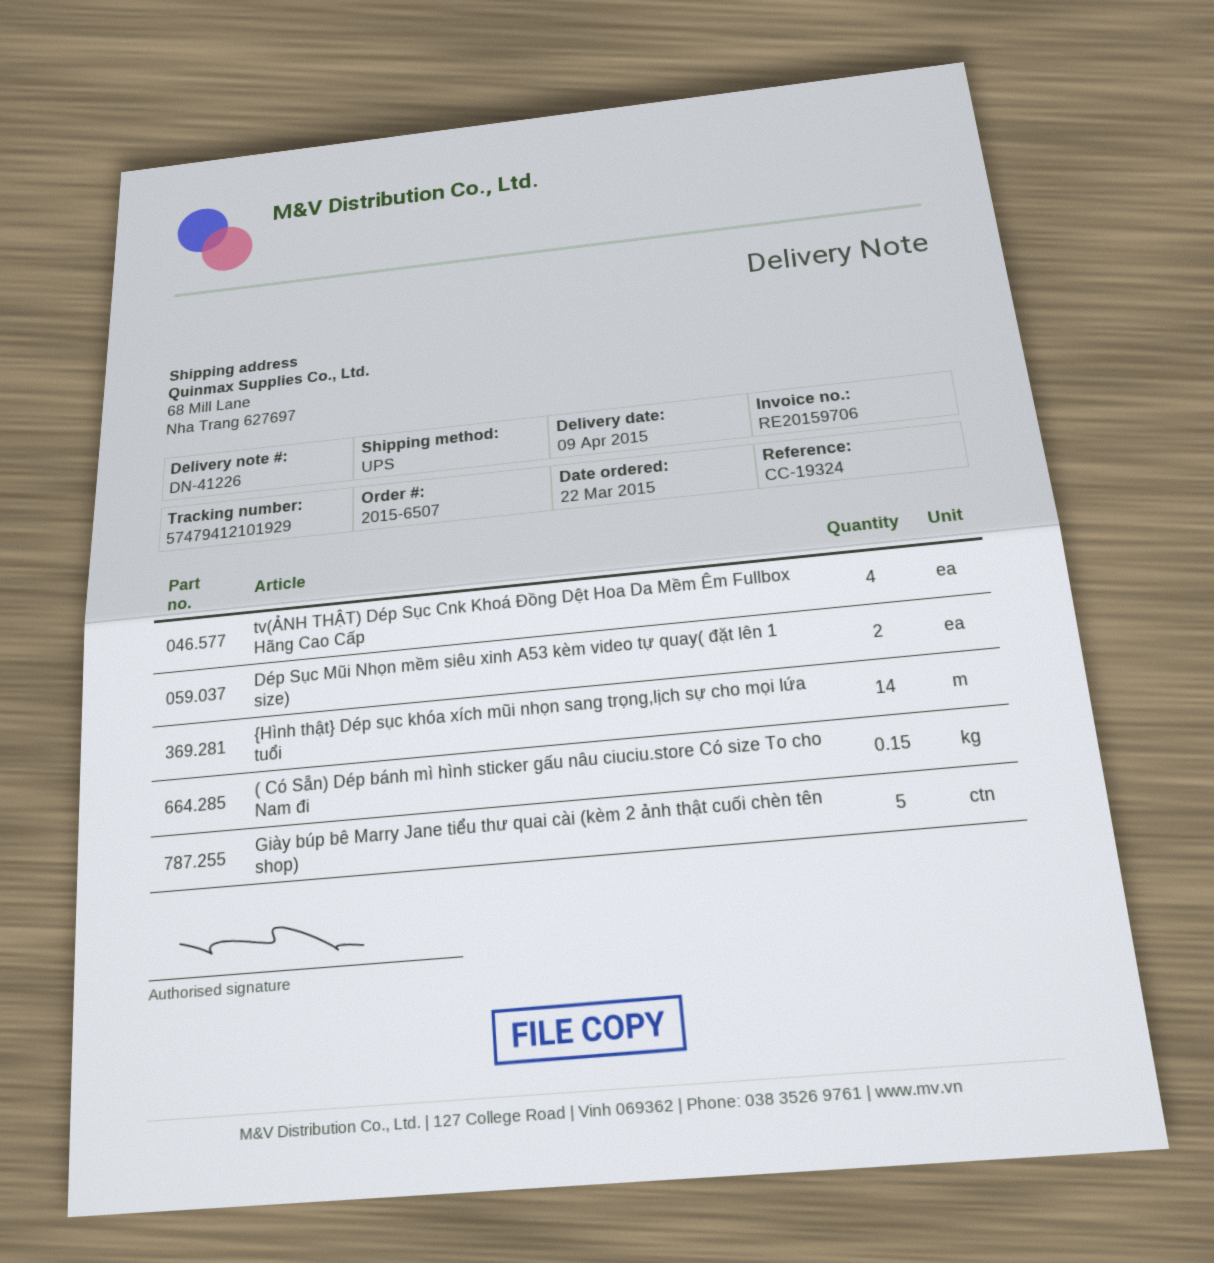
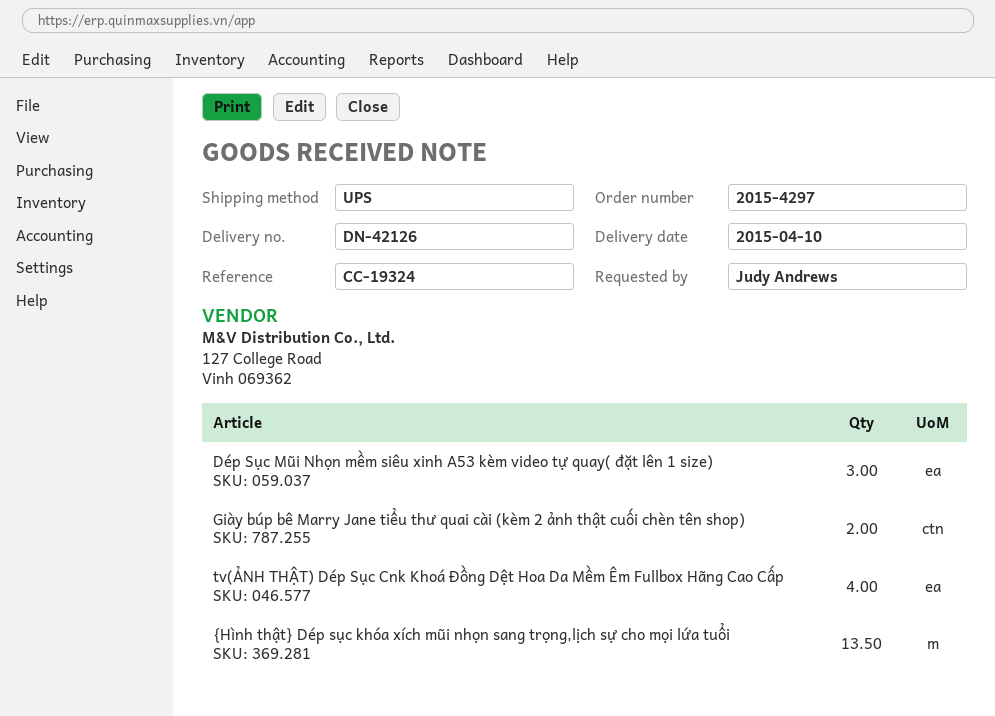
order number: 2015-6507 -> 2015-4297
delivery note number: DN-41226 -> DN-42126
delivery date: 2015-04-09 -> 2015-04-10
Dép Sục Mũi Nhọn mềm siêu xinh A53 kèm video tự quay( đặt lên 1 size): 2 -> 3
{Hình thật} Dép sục khóa xích mũi nhọn sang trọng,lịch sự cho mọi lứa tuổi: 14 -> 13.5
( Có Sẵn) Dép bánh mì hình sticker gấu nâu ciuciu.store Có size To cho Nam đi: 0.15 -> none
Giày búp bê Marry Jane tiểu thư quai cài (kèm 2 ảnh thật cuối chèn tên shop): 5 -> 2

